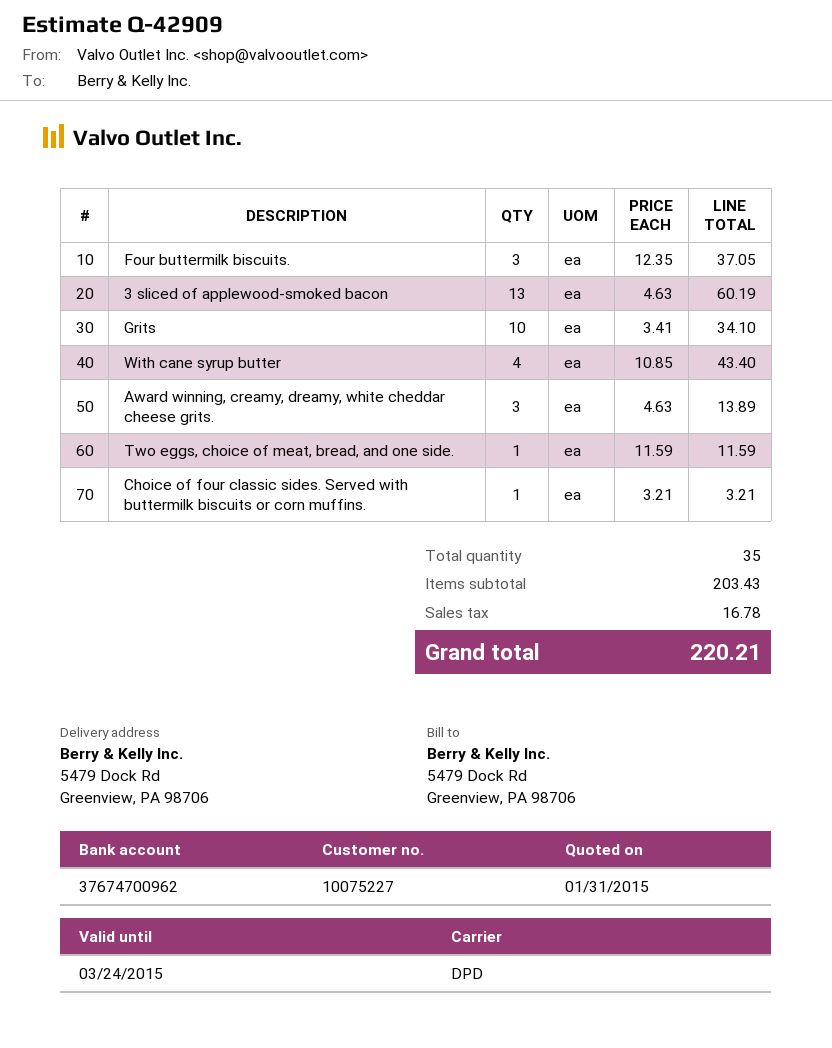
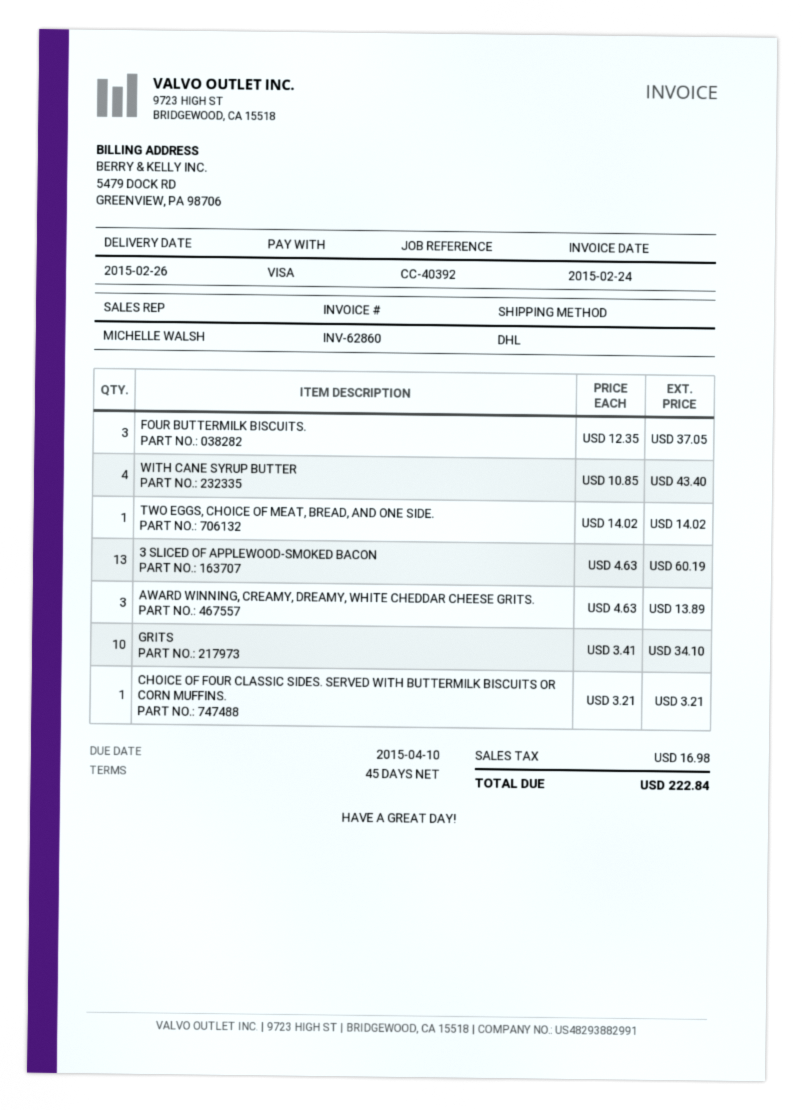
shipping method: DPD -> DHL
Two eggs, choice of meat, bread, and one side.: 1 x 11.59 = 11.59 -> 1 x 14.02 = 14.02
tax: 16.78 -> 16.98
total: 220.21 -> 222.84

